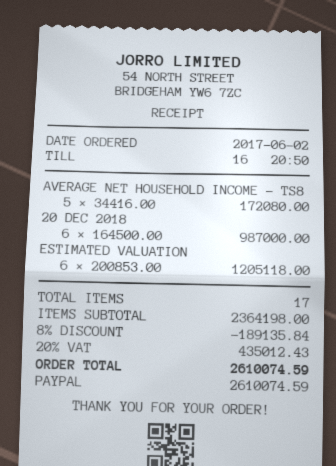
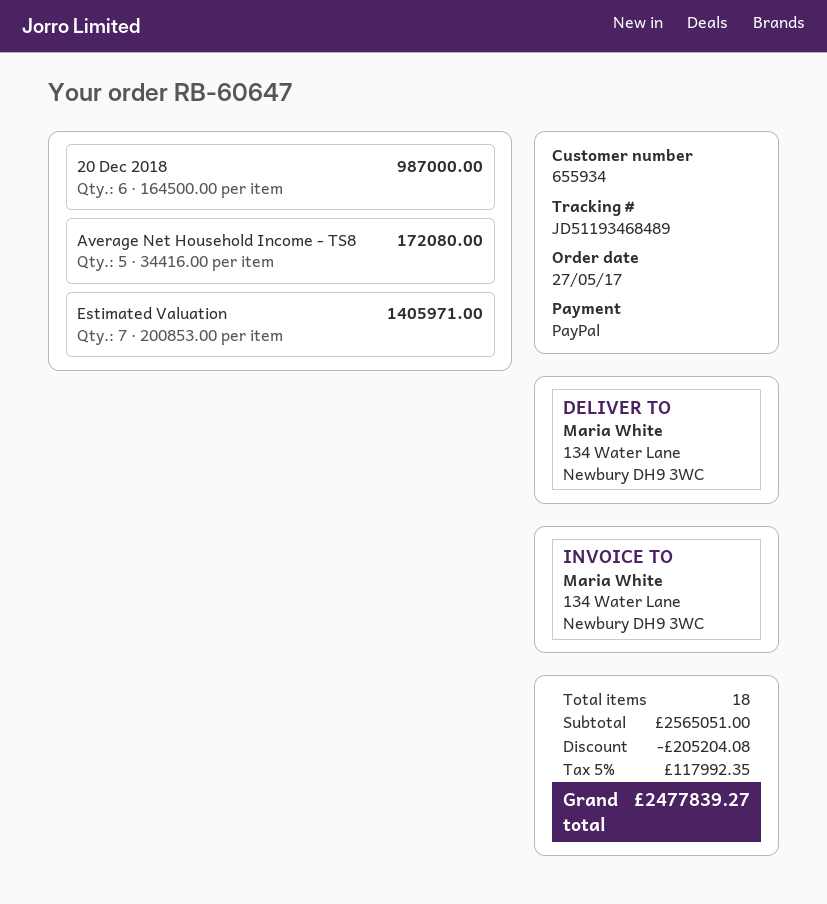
order date: 2017-06-02 -> 2017-05-27
ESTIMATED VALUATION: 6 x 200853.00 = 1205118.00 -> 7 x 200853.00 = 1405971.00
total quantity: 17 -> 18
subtotal: 2364198.00 -> 2565051.00
discount: 189135.84 -> 205204.08
tax: 20% = 435012.43 -> 5% = 117992.35
total: 2610074.59 -> 2477839.27

